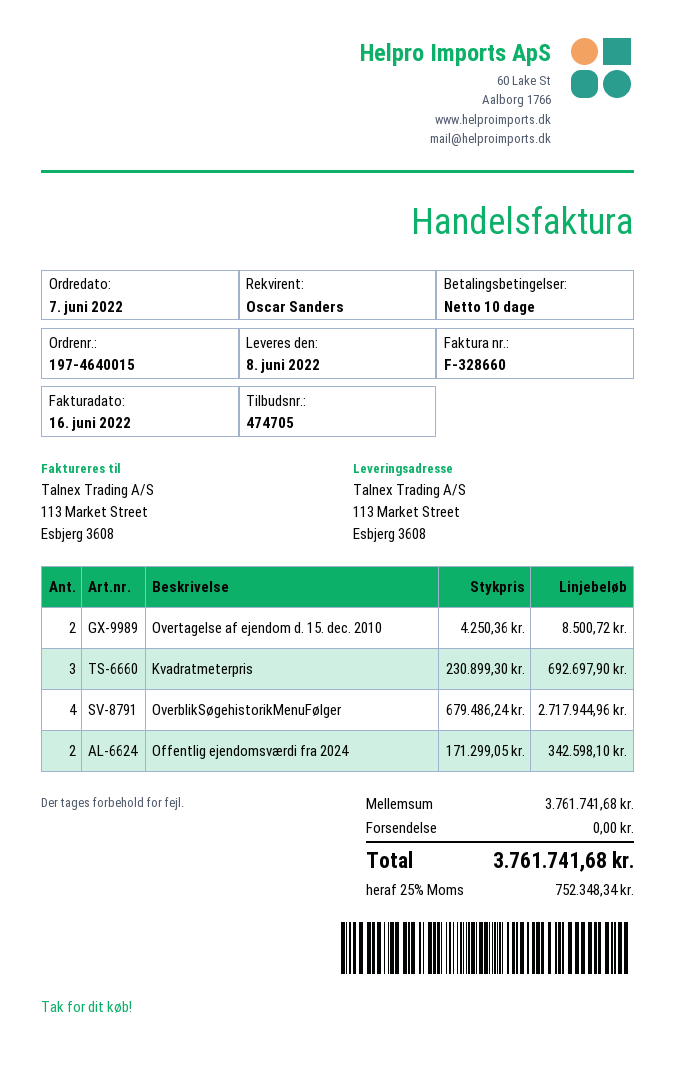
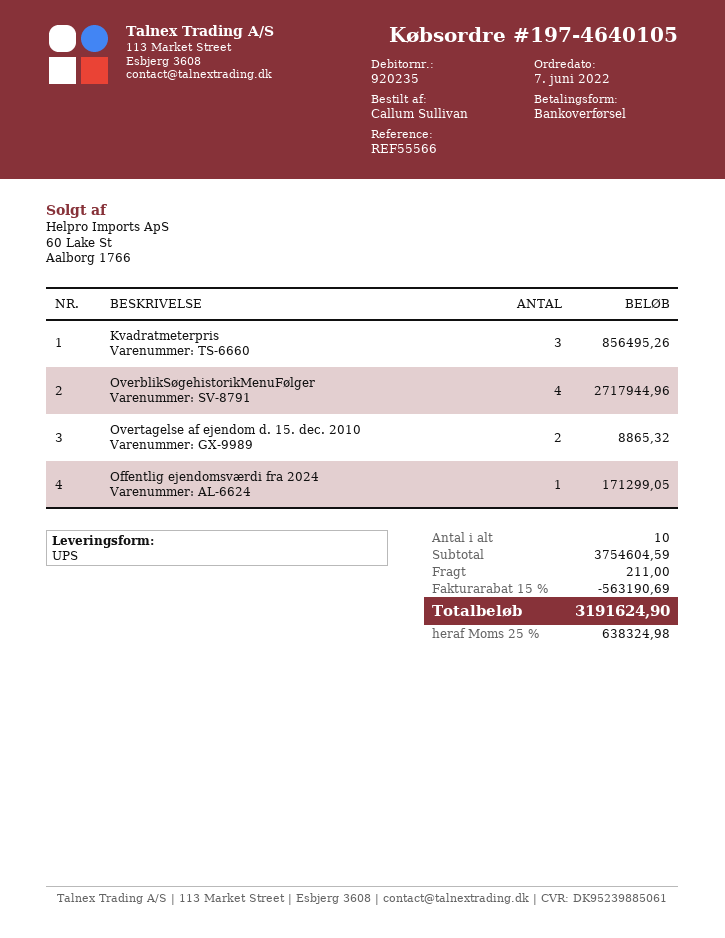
order number: 197-4640015 -> 197-4640105
ordered by: Oscar Sanders -> Callum Sullivan
Overtagelse af ejendom d. 15. dec. 2010: 2 for 8500.72 -> 2 for 8865.32
Kvadratmeterpris: 3 for 692697.90 -> 3 for 856495.26
Offentlig ejendomsværdi fra 2024: 2 for 342598.10 -> 1 for 171299.05
subtotal: 3761741.68 -> 3754604.59
discount: none -> 15% = 563190.69
shipping: 0.00 -> 211.00
tax: 25% = 752348.34 -> 25% = 638324.98
total: 3761741.68 -> 3191624.90

